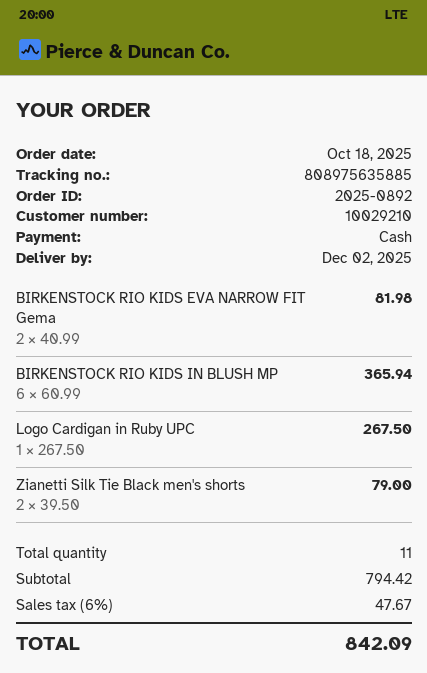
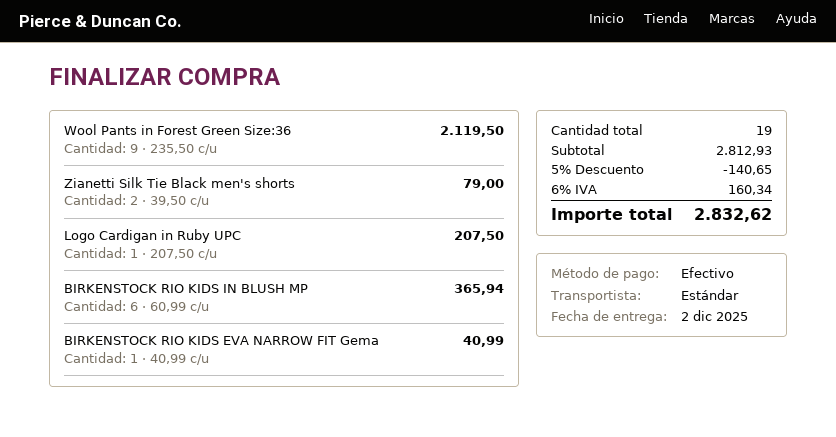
BIRKENSTOCK RIO KIDS EVA NARROW FIT Gema: 2 x 40.99 = 81.98 -> 1 x 40.99 = 40.99
Logo Cardigan in Ruby UPC: 1 x 267.50 = 267.50 -> 1 x 207.50 = 207.50
Wool Pants in Forest Green Size:36: none -> 9 x 235.50 = 2119.50
total quantity: 11 -> 19
subtotal: 794.42 -> 2812.93
discount: none -> 5% = 140.65
tax: 6% = 47.67 -> 6% = 160.34
total: 842.09 -> 2832.62

